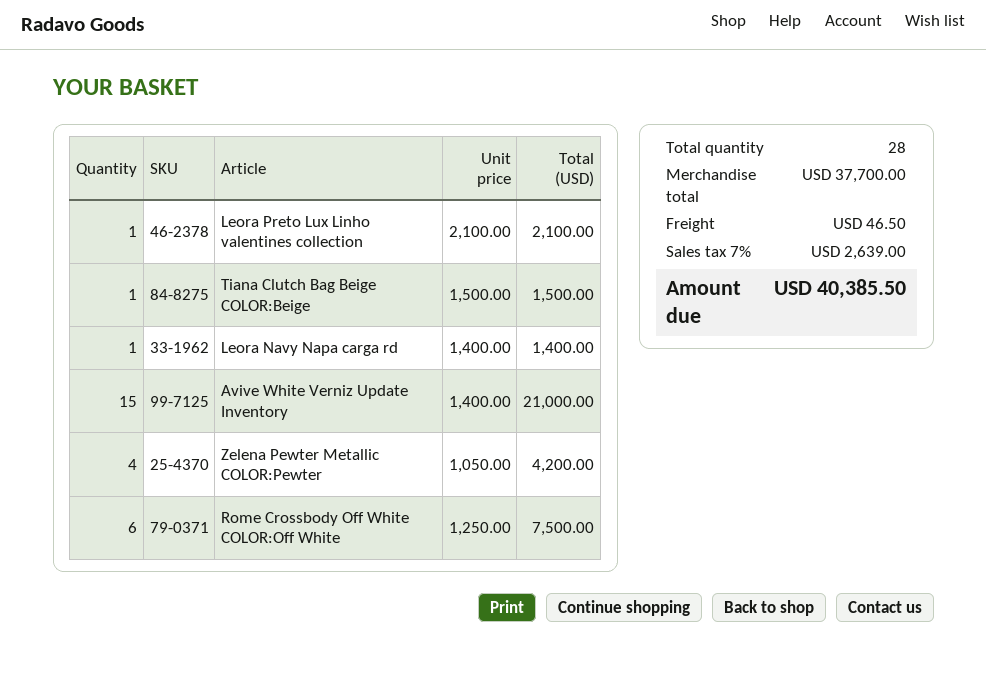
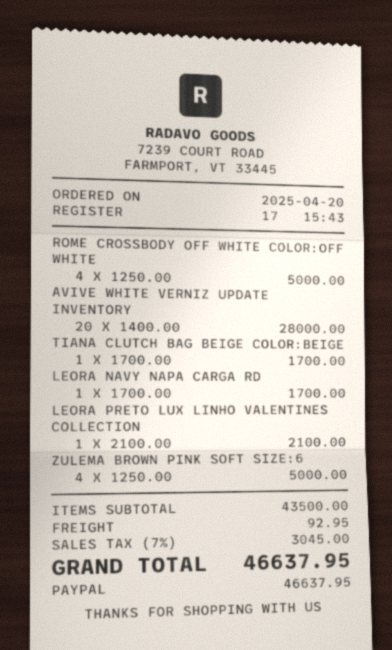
Tiana Clutch Bag Beige COLOR:Beige: 1 x 1500.00 = 1500.00 -> 1 x 1700.00 = 1700.00
Leora Navy Napa carga rd: 1 x 1400.00 = 1400.00 -> 1 x 1700.00 = 1700.00
Avive White Verniz Update Inventory: 15 x 1400.00 = 21000.00 -> 20 x 1400.00 = 28000.00
Zelena Pewter Metallic COLOR:Pewter: 4 x 1050.00 = 4200.00 -> none
Rome Crossbody Off White COLOR:Off White: 6 x 1250.00 = 7500.00 -> 4 x 1250.00 = 5000.00
ZULEMA BROWN PINK SOFT SIZE:6: none -> 4 x 1250.00 = 5000.00
subtotal: 37700.00 -> 43500.00
shipping: 46.50 -> 92.95
tax: 7% = 2639.00 -> 7% = 3045.00
total: 40385.50 -> 46637.95

